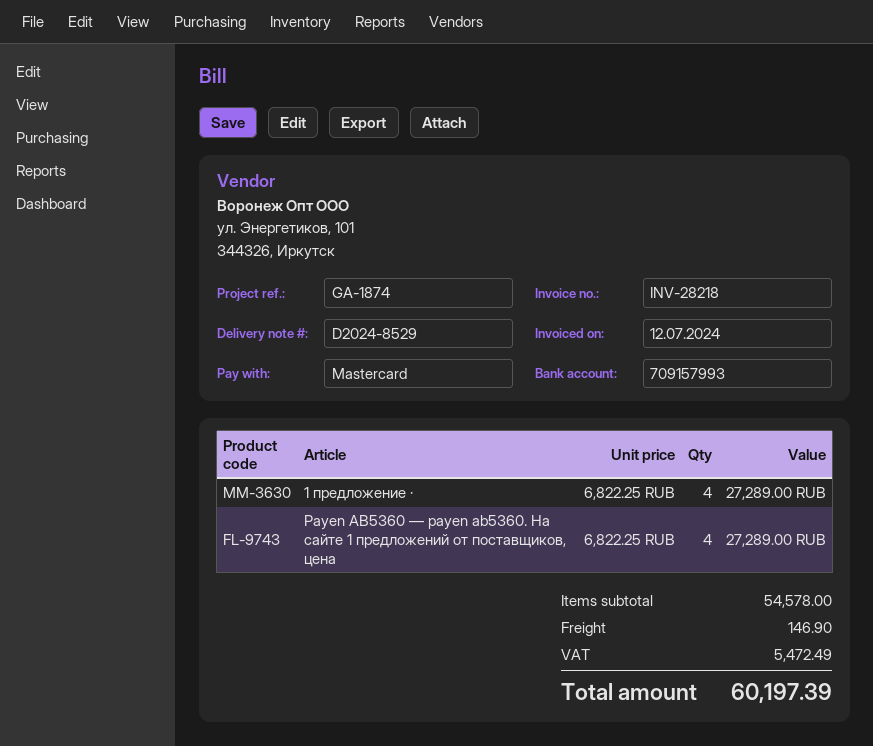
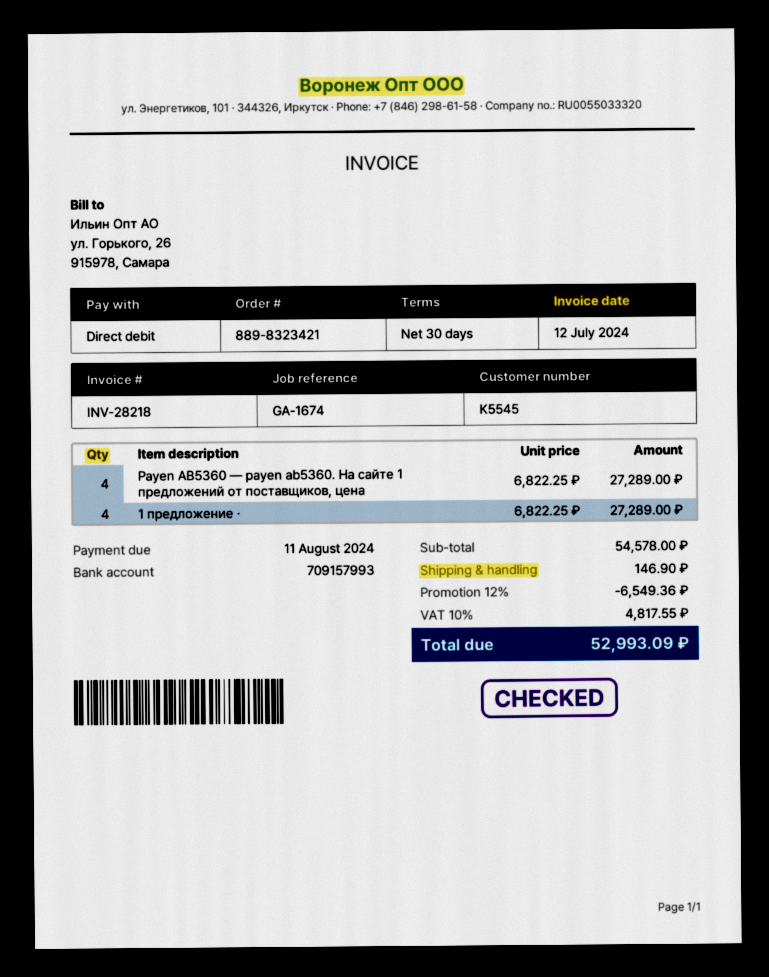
reference: GA-1874 -> GA-1674
payment method: Mastercard -> direct debit
discount: none -> 12% = 6549.36
tax: 5472.49 -> 4817.55
total: 60197.39 -> 52993.09

